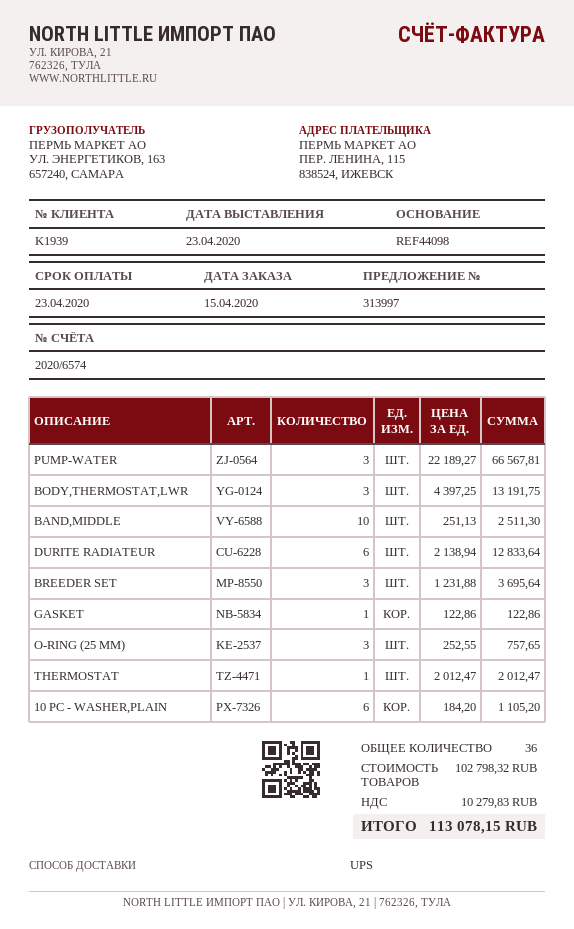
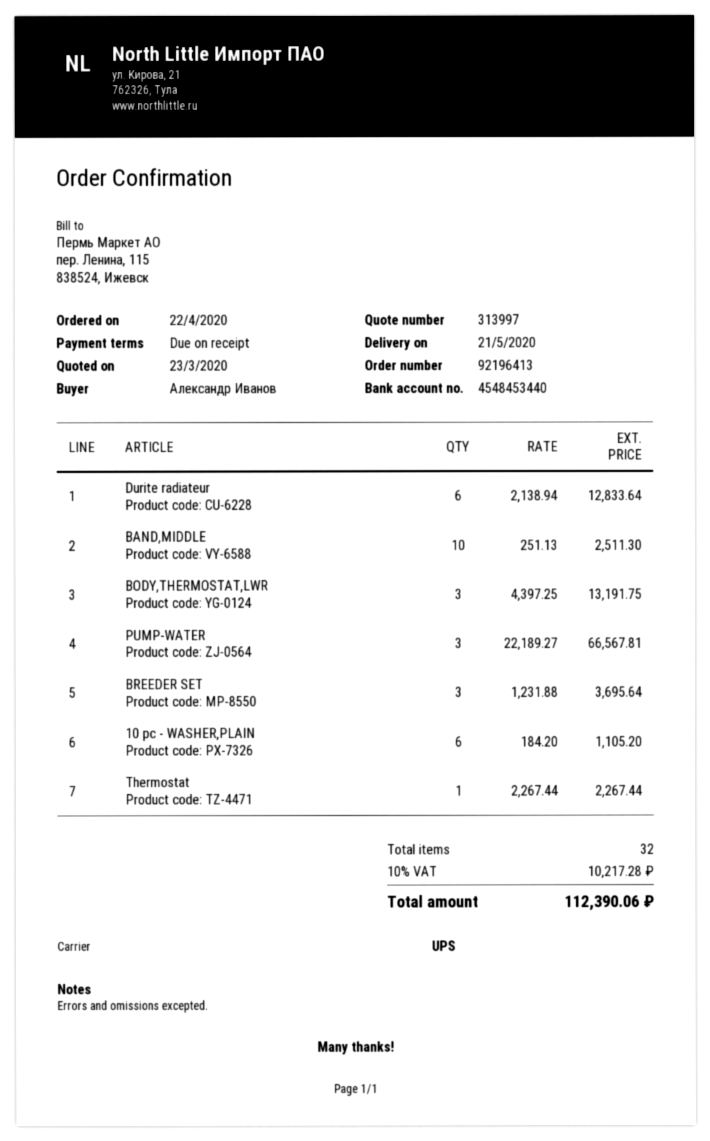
order date: 2020-04-15 -> 2020-04-22
GASKET: 1 x 122.86 = 122.86 -> none
O-RING (25 MM): 3 x 252.55 = 757.65 -> none
THERMOSTAT: 1 x 2012.47 = 2012.47 -> 1 x 2267.44 = 2267.44
total quantity: 36 -> 32
tax: 10279.83 -> 10217.28
total: 113078.15 -> 112390.06

